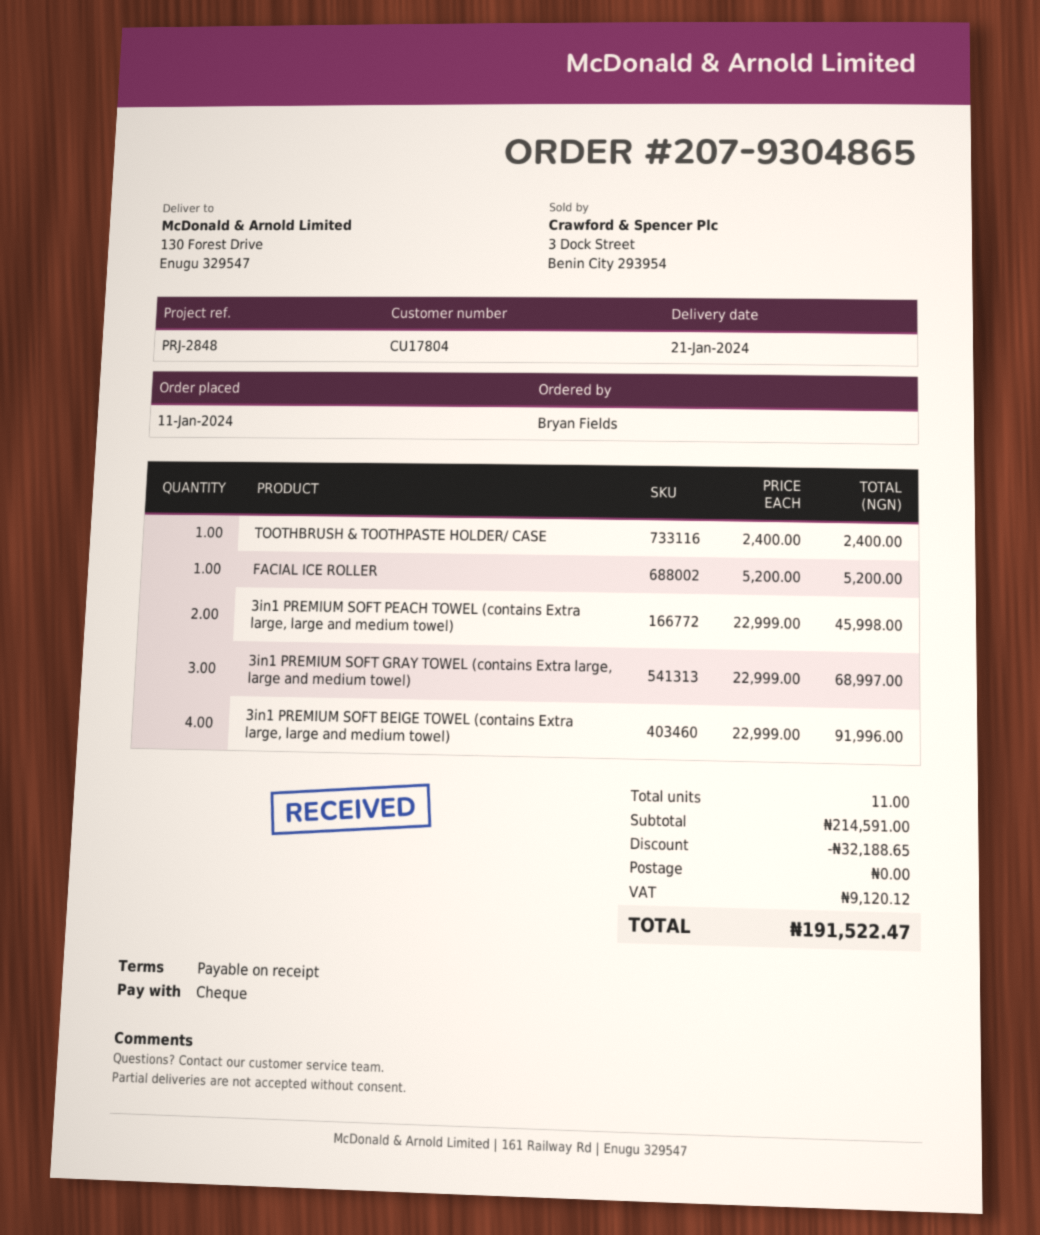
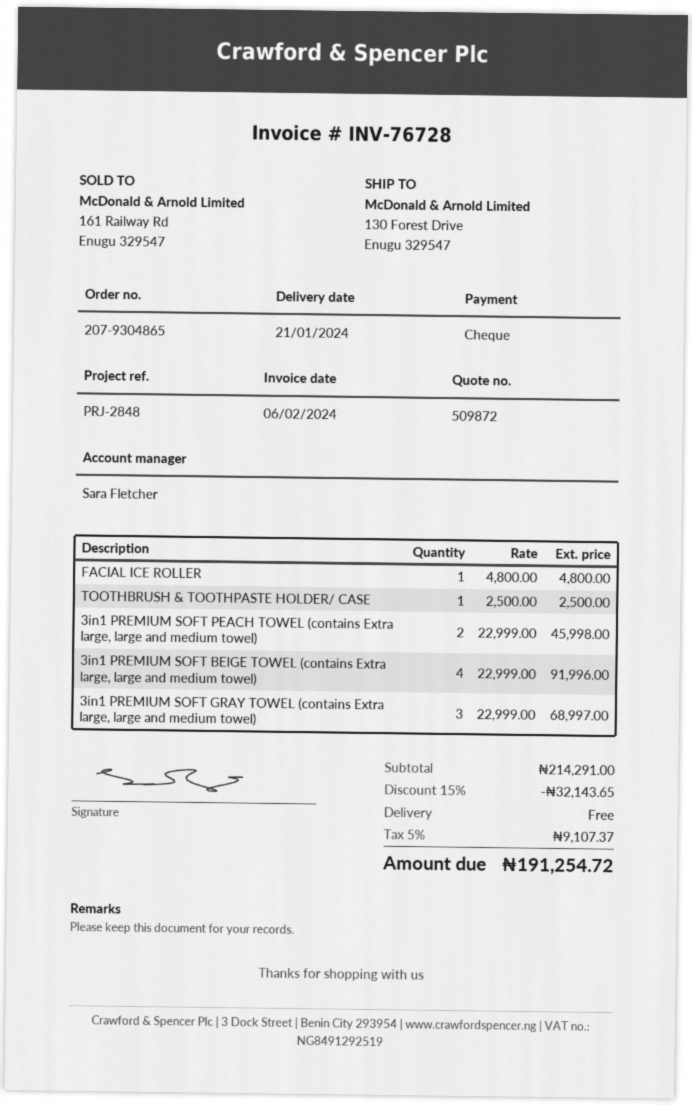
TOOTHBRUSH & TOOTHPASTE HOLDER/ CASE: 1 x 2400.00 = 2400.00 -> 1 x 2500.00 = 2500.00
FACIAL ICE ROLLER: 1 x 5200.00 = 5200.00 -> 1 x 4800.00 = 4800.00
subtotal: 214591.00 -> 214291.00
discount: 32188.65 -> 32143.65
tax: 9120.12 -> 9107.37
total: 191522.47 -> 191254.72

